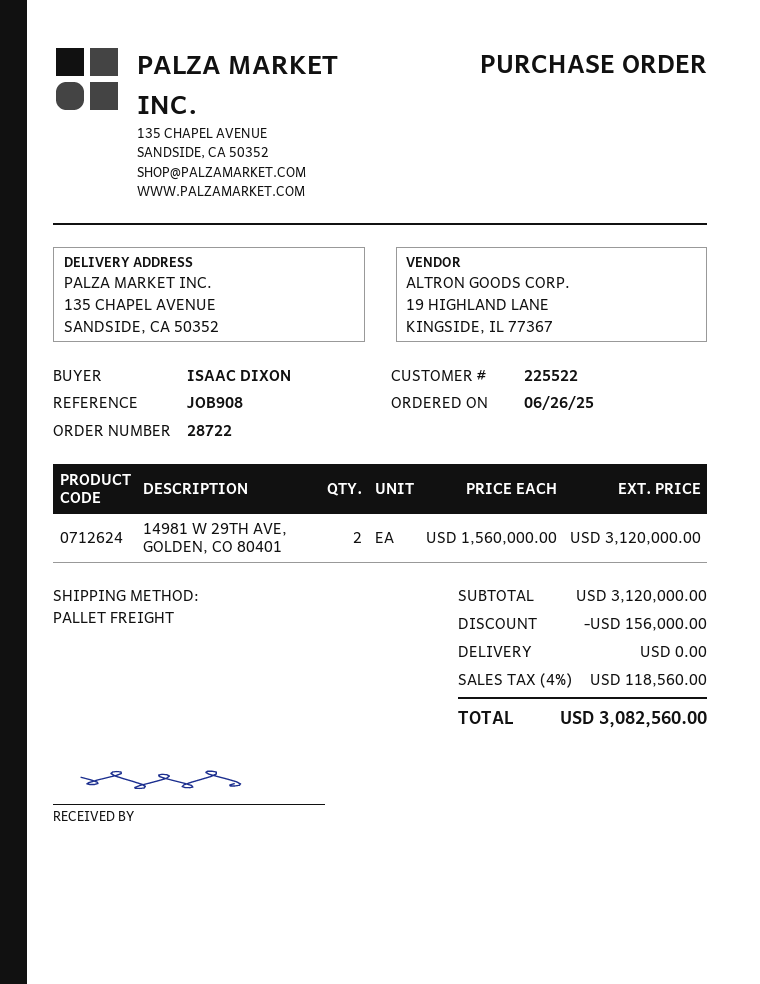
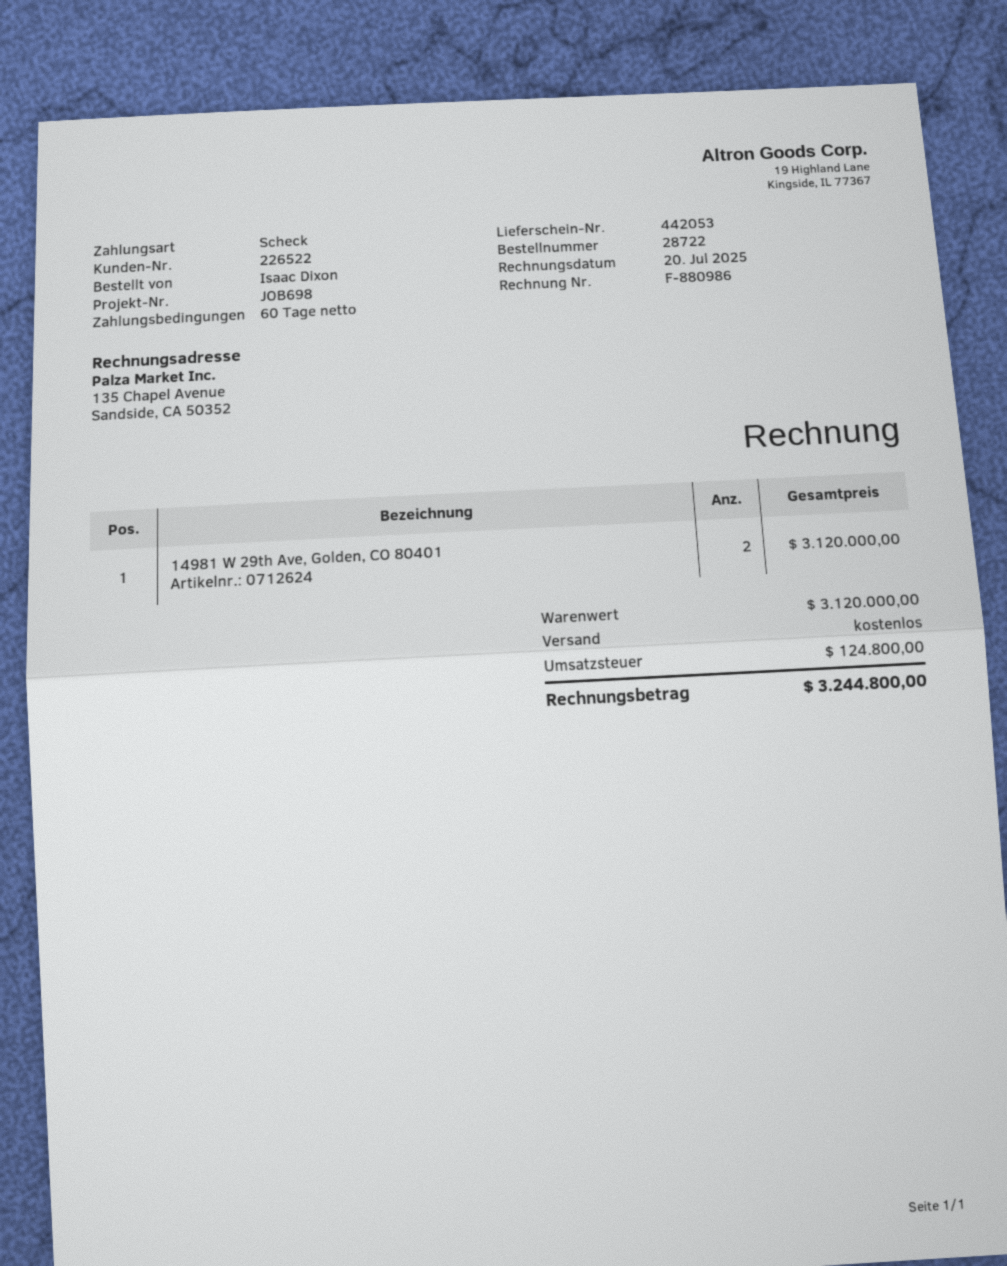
customer number: 225522 -> 226522
reference: JOB908 -> JOB698
discount: 156000.00 -> none
tax: 118560.00 -> 124800.00
total: 3082560.00 -> 3244800.00

